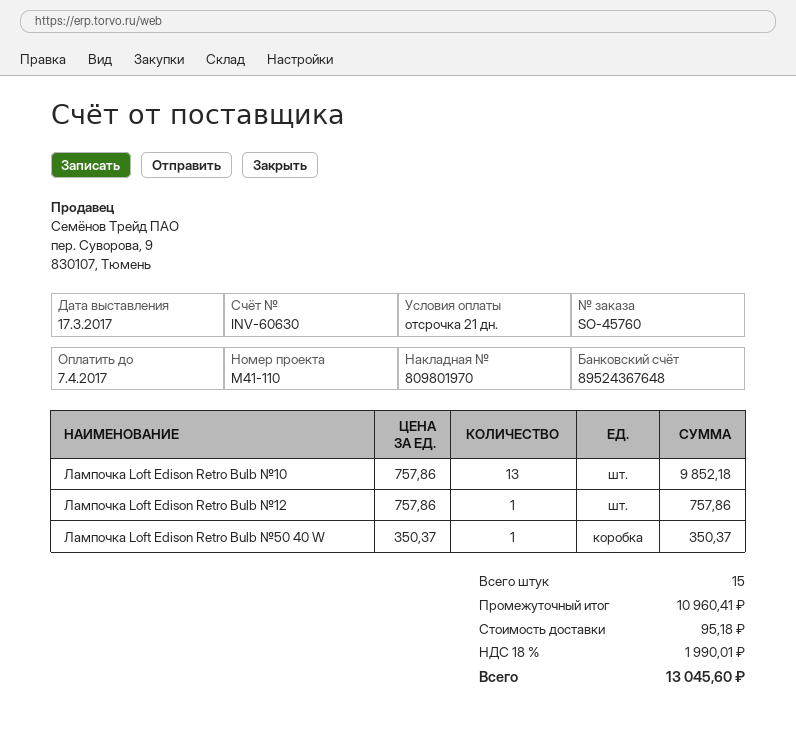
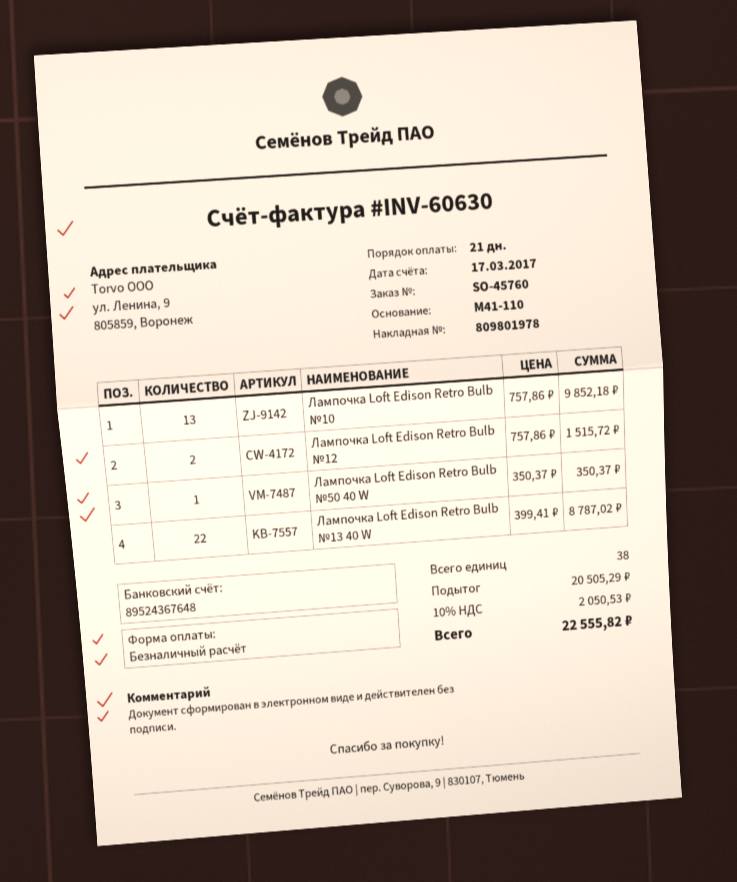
delivery note number: 809801970 -> 809801978
Лампочка Loft Edison Retro Bulb №12: 1 x 757.86 = 757.86 -> 2 x 757.86 = 1515.72
Лампочка Loft Edison Retro Bulb №13 40 W: none -> 22 x 399.41 = 8787.02
total quantity: 15 -> 38
subtotal: 10960.41 -> 20505.29
shipping: 95.18 -> none
tax: 18% = 1990.01 -> 10% = 2050.53
total: 13045.60 -> 22555.82

